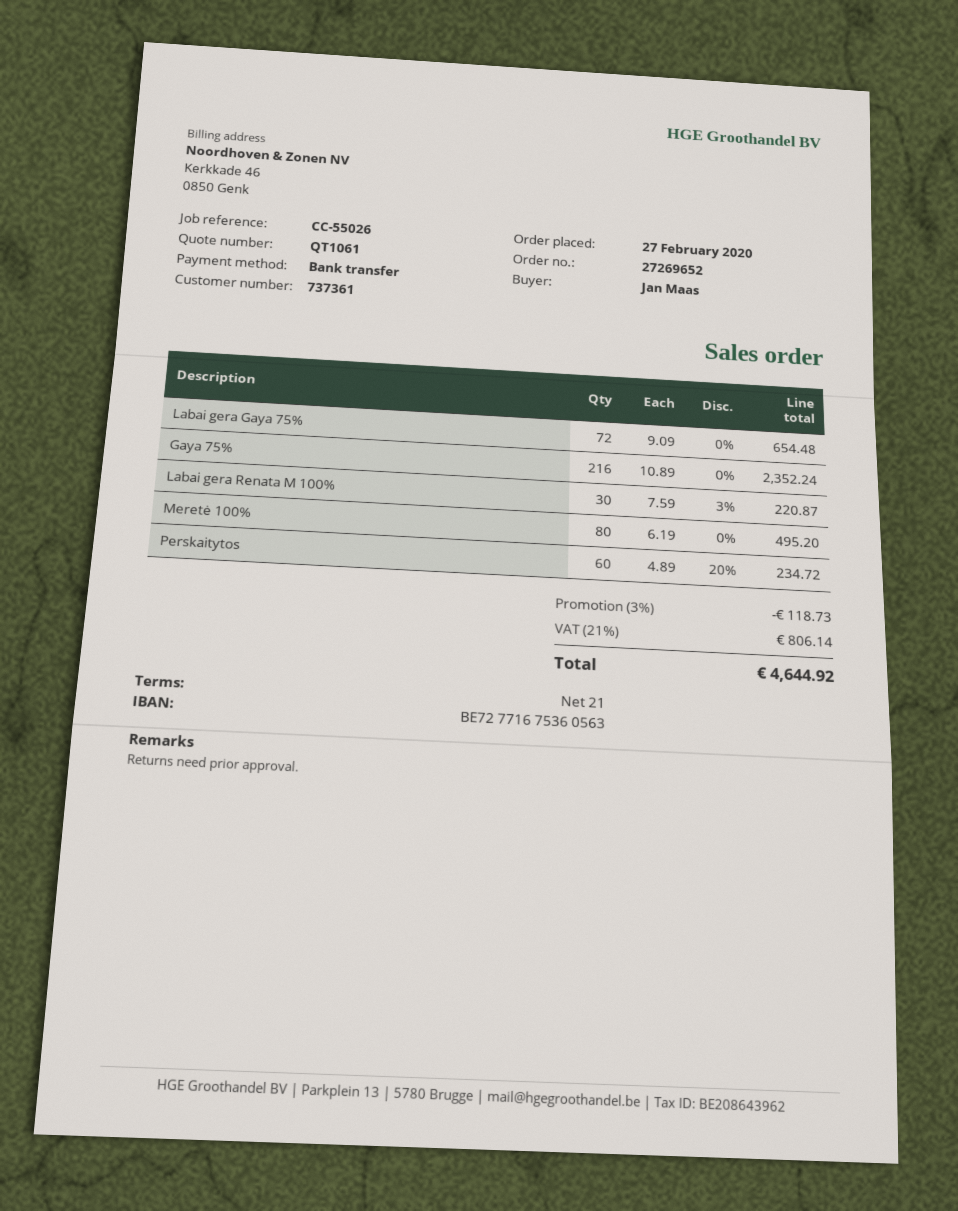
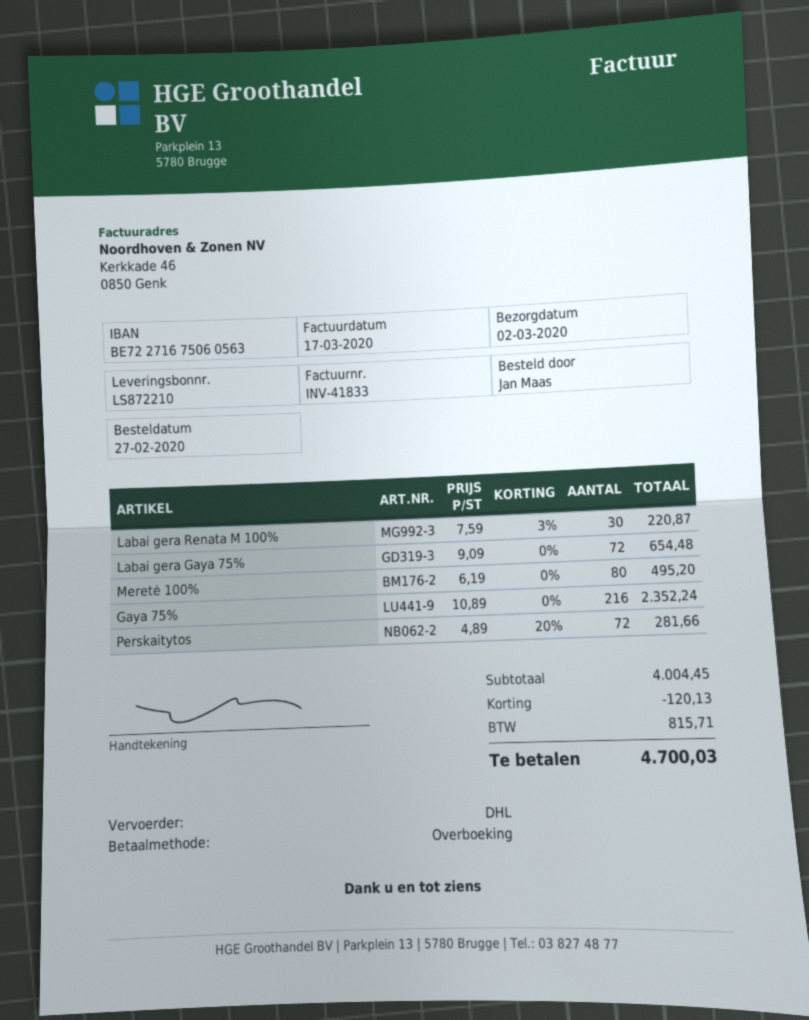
bank account: BE72771675360563 -> BE72271675060563
Perskaitytos: 60 x 4.89 - 20% = 234.72 -> 72 x 4.89 - 20% = 281.66
discount: 118.73 -> 120.13
tax: 806.14 -> 815.71
total: 4644.92 -> 4700.03

